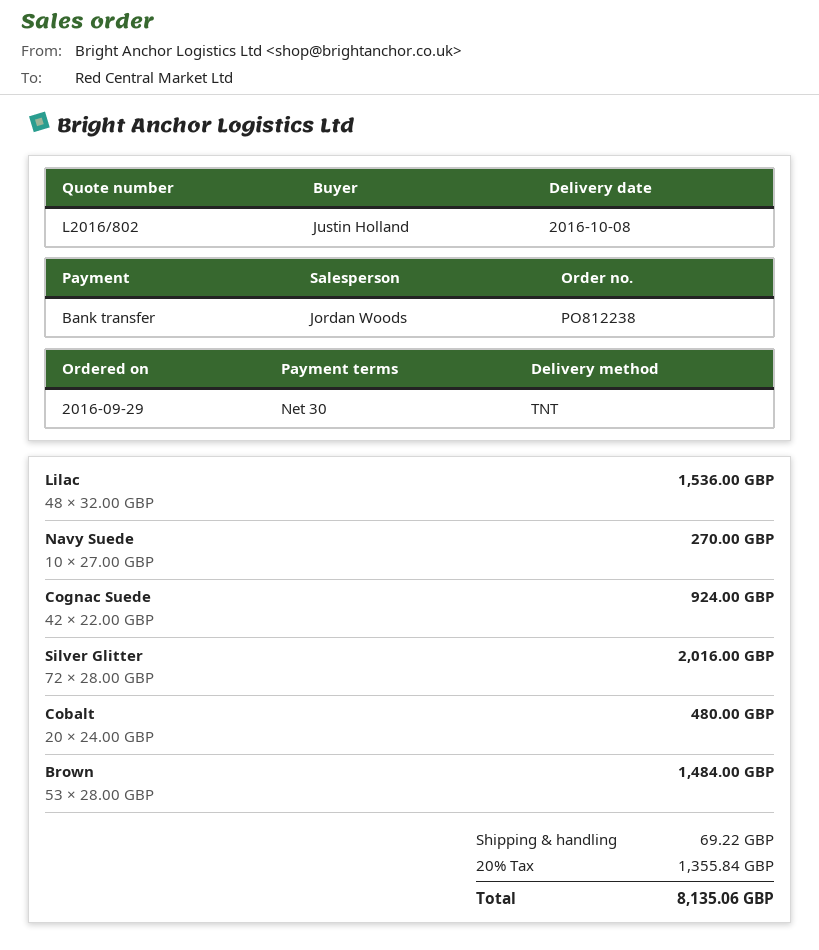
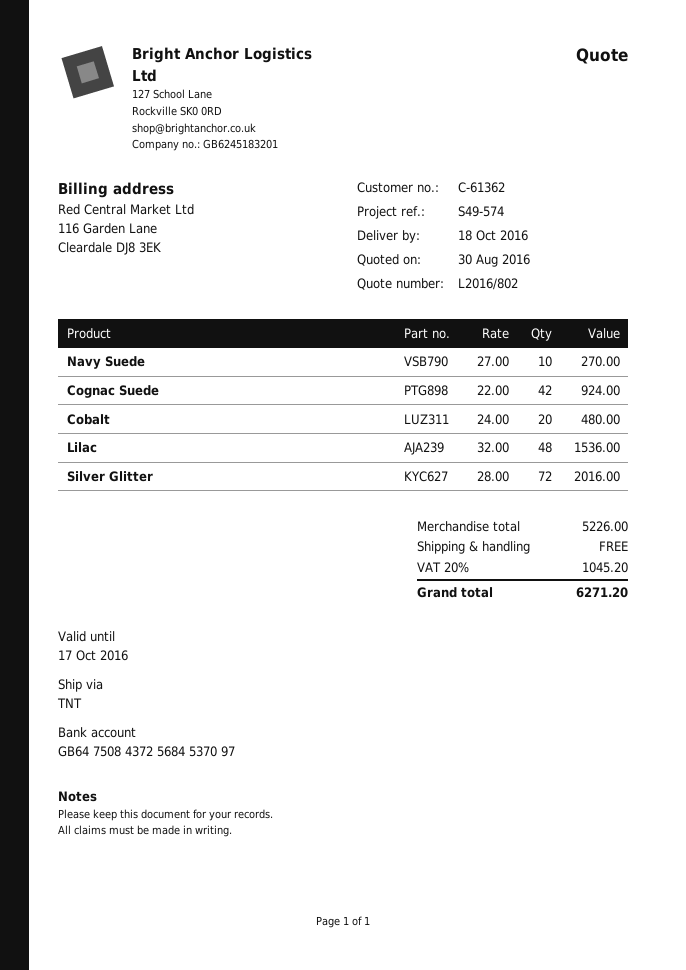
delivery date: 2016-10-08 -> 2016-10-18
Brown: 53 x 28.00 = 1484.00 -> none
shipping: 69.22 -> 0.00
tax: 20% = 1355.84 -> 20% = 1045.20
total: 8135.06 -> 6271.20

